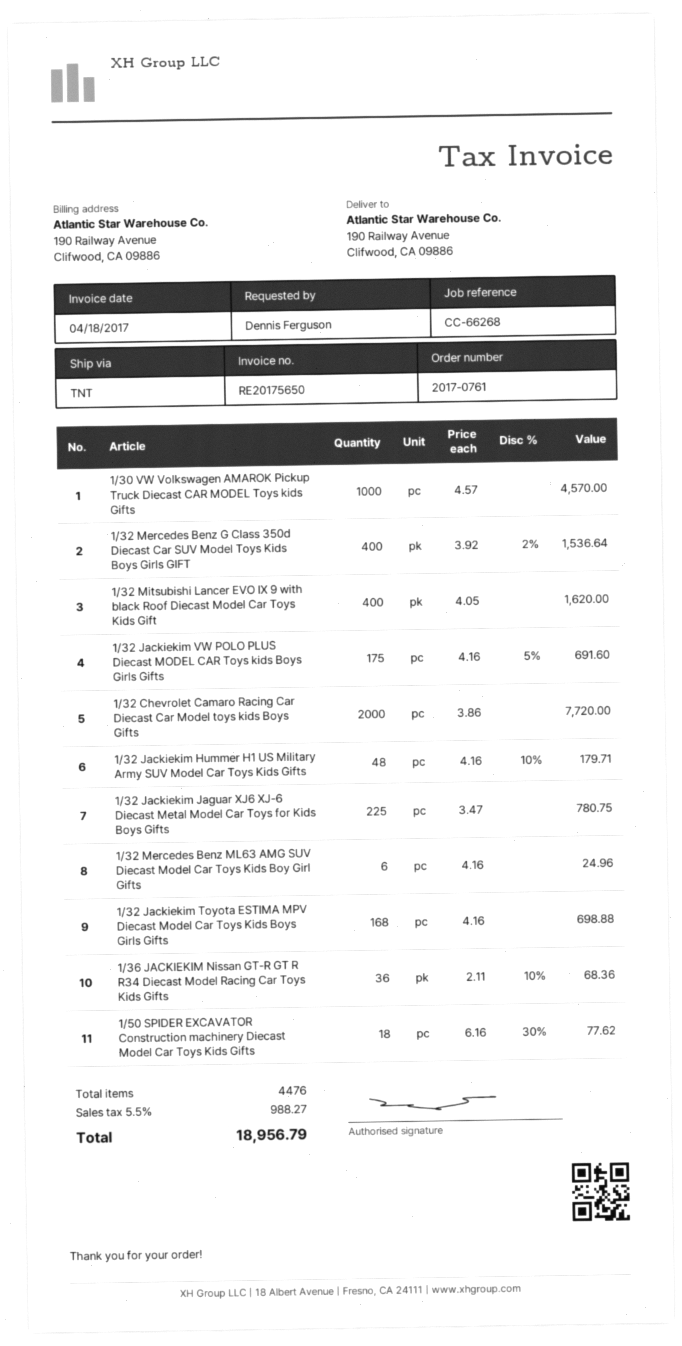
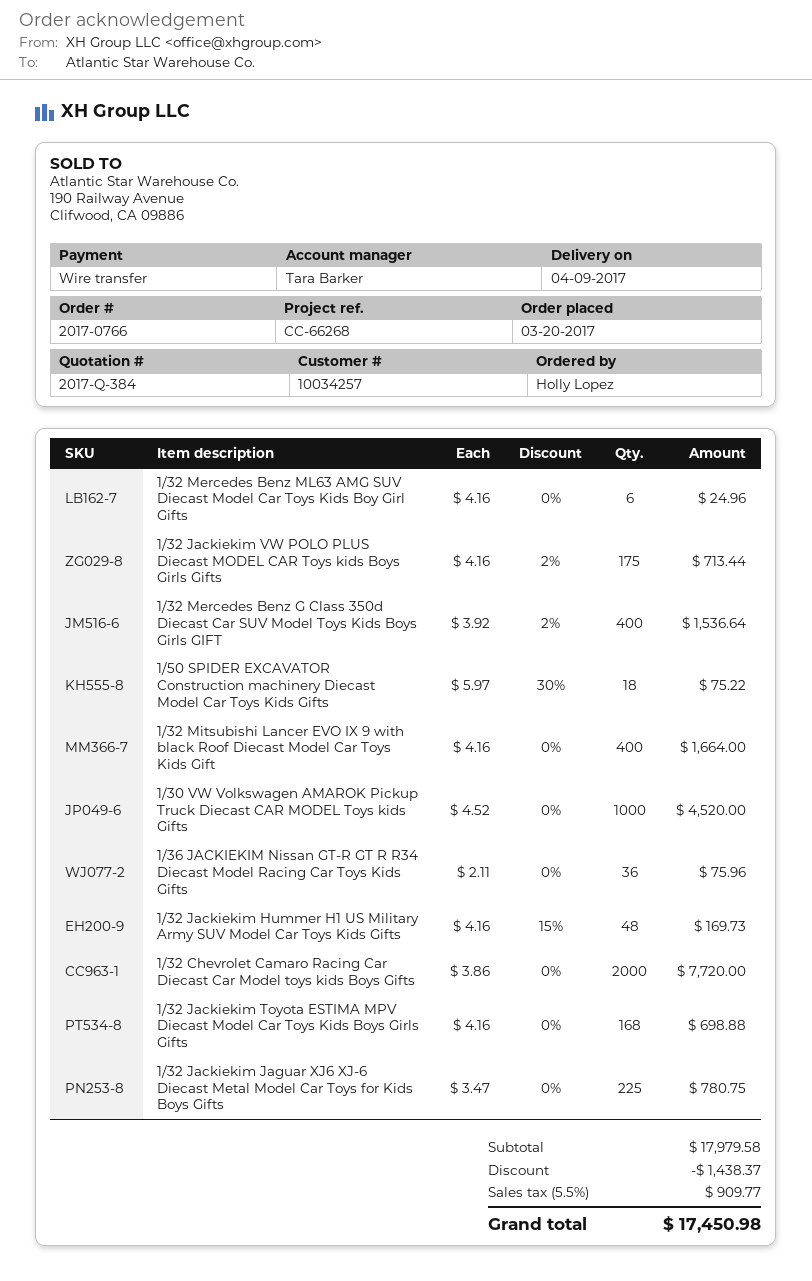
order number: 2017-0761 -> 2017-0766
ordered by: Dennis Ferguson -> Holly Lopez
1/30 VW Volkswagen AMAROK Pickup Truck Diecast CAR MODEL Toys kids Gifts: 1000 x 4.57 = 4570.00 -> 1000 x 4.52 = 4520.00
1/32 Mitsubishi Lancer EVO IX 9 with black Roof Diecast Model Car Toys Kids Gift: 400 x 4.05 = 1620.00 -> 400 x 4.16 = 1664.00
1/32 Jackiekim VW POLO PLUS Diecast MODEL CAR Toys kids Boys Girls Gifts: 175 x 4.16 - 5% = 691.60 -> 175 x 4.16 - 2% = 713.44
1/32 Jackiekim Hummer H1 US Military Army SUV Model Car Toys Kids Gifts: 48 x 4.16 - 10% = 179.71 -> 48 x 4.16 - 15% = 169.73
1/36 JACKIEKIM Nissan GT-R GT R R34 Diecast Model Racing Car Toys Kids Gifts: 36 x 2.11 - 10% = 68.36 -> 36 x 2.11 = 75.96
1/50 SPIDER EXCAVATOR Construction machinery Diecast Model Car Toys Kids Gifts: 18 x 6.16 - 30% = 77.62 -> 18 x 5.97 - 30% = 75.22
discount: none -> 1438.37
tax: 5.5% = 988.27 -> 5.5% = 909.77
total: 18956.79 -> 17450.98

